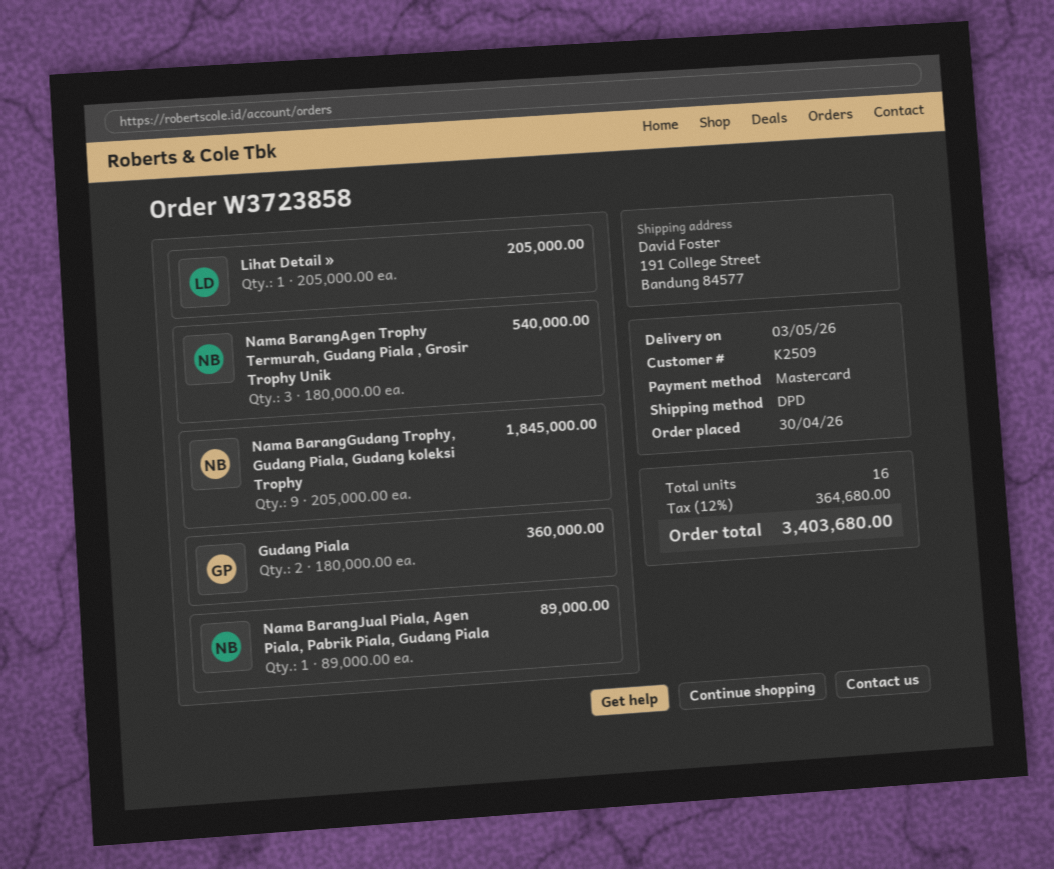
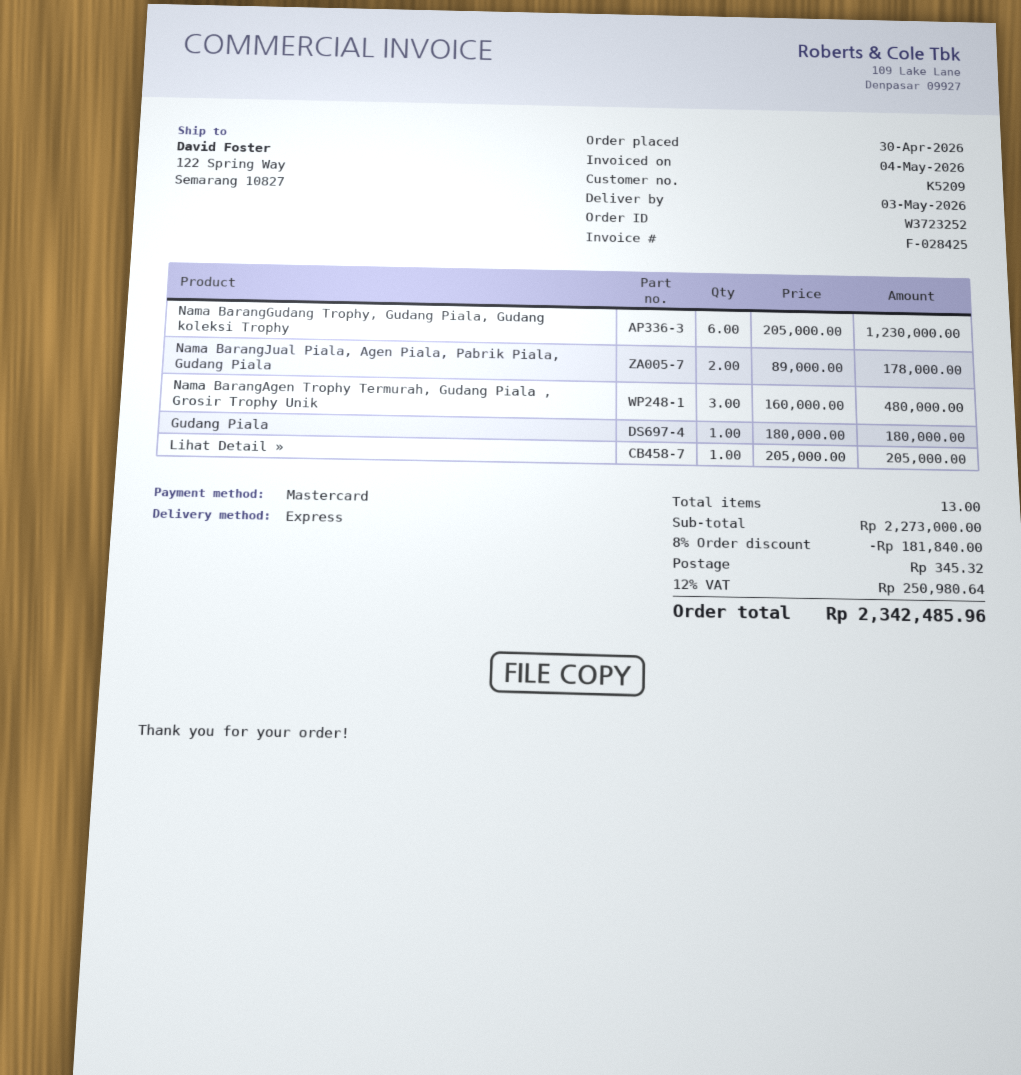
order number: W3723858 -> W3723252
customer number: K2509 -> K5209
shipping method: DPD -> express
ship to: 191 College Street, Bandung 84577 -> 122 Spring Way, Semarang 10827
Nama BarangAgen Trophy Termurah, Gudang Piala , Grosir Trophy Unik: 3 x 180000.00 = 540000.00 -> 3 x 160000.00 = 480000.00
Nama BarangGudang Trophy, Gudang Piala, Gudang koleksi Trophy: 9 x 205000.00 = 1845000.00 -> 6 x 205000.00 = 1230000.00
Gudang Piala: 2 x 180000.00 = 360000.00 -> 1 x 180000.00 = 180000.00
Nama BarangJual Piala, Agen Piala, Pabrik Piala, Gudang Piala: 1 x 89000.00 = 89000.00 -> 2 x 89000.00 = 178000.00
total quantity: 16 -> 13
discount: none -> 8% = 181840.00
shipping: none -> 345.32
tax: 12% = 364680.00 -> 12% = 250980.64
total: 3403680.00 -> 2342485.96

